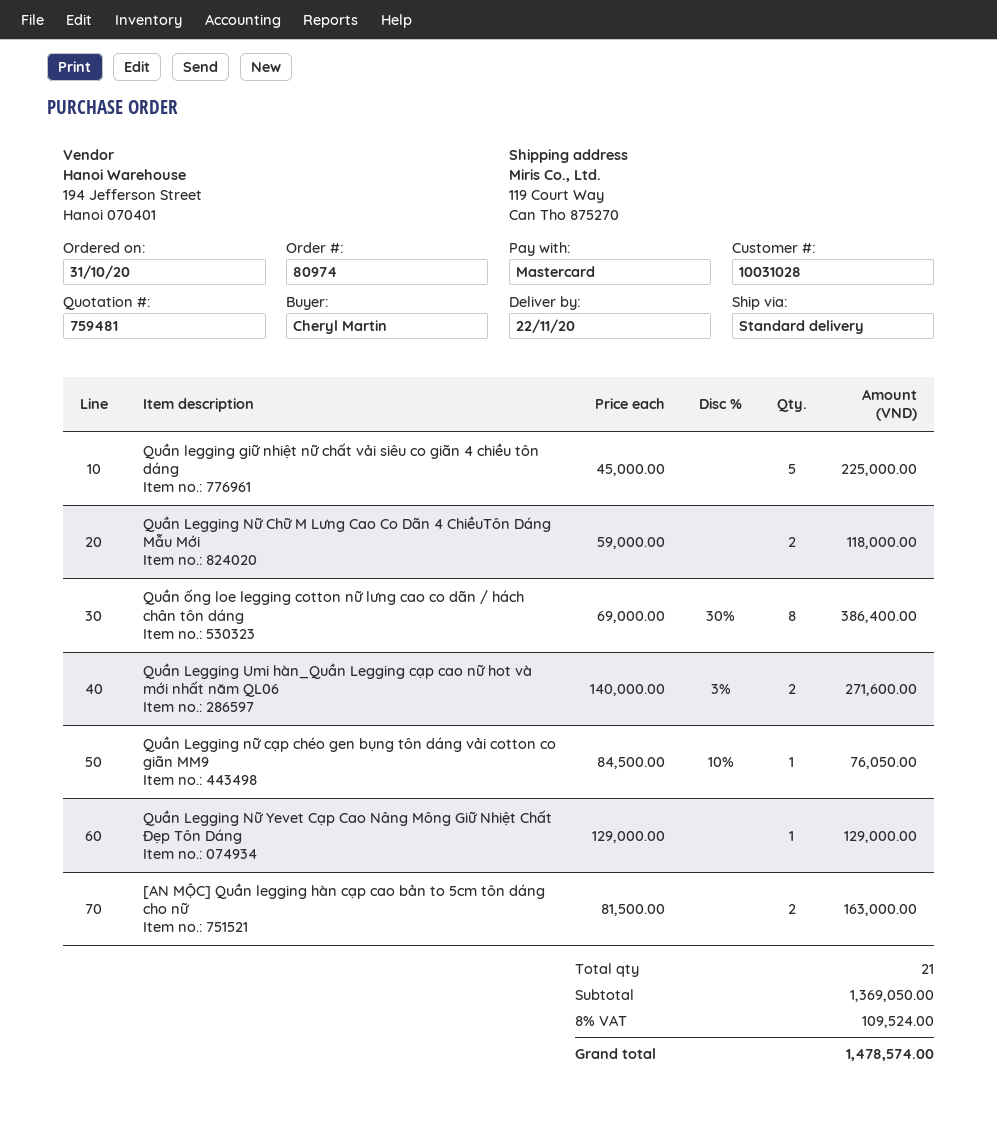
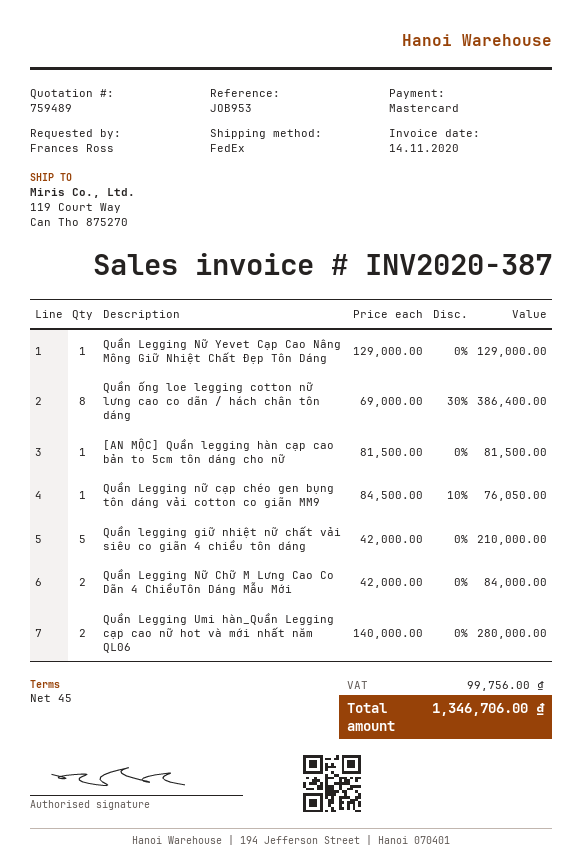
quote number: 759481 -> 759489
ordered by: Cheryl Martin -> Frances Ross
shipping method: standard -> FedEx
Quần legging giữ nhiệt nữ chất vải siêu co giãn 4 chiều tôn dáng: 5 x 45000.00 = 225000.00 -> 5 x 42000.00 = 210000.00
Quần Legging Nữ Chữ M Lưng Cao Co Dãn 4 ChiềuTôn Dáng Mẫu Mới: 2 x 59000.00 = 118000.00 -> 2 x 42000.00 = 84000.00
Quần Legging Umi hàn_Quần Legging cạp cao nữ hot và mới nhất năm QL06: 2 x 140000.00 - 3% = 271600.00 -> 2 x 140000.00 = 280000.00
[AN MỘC] Quần legging hàn cạp cao bản to 5cm tôn dáng cho nữ: 2 x 81500.00 = 163000.00 -> 1 x 81500.00 = 81500.00
tax: 109524.00 -> 99756.00
total: 1478574.00 -> 1346706.00

